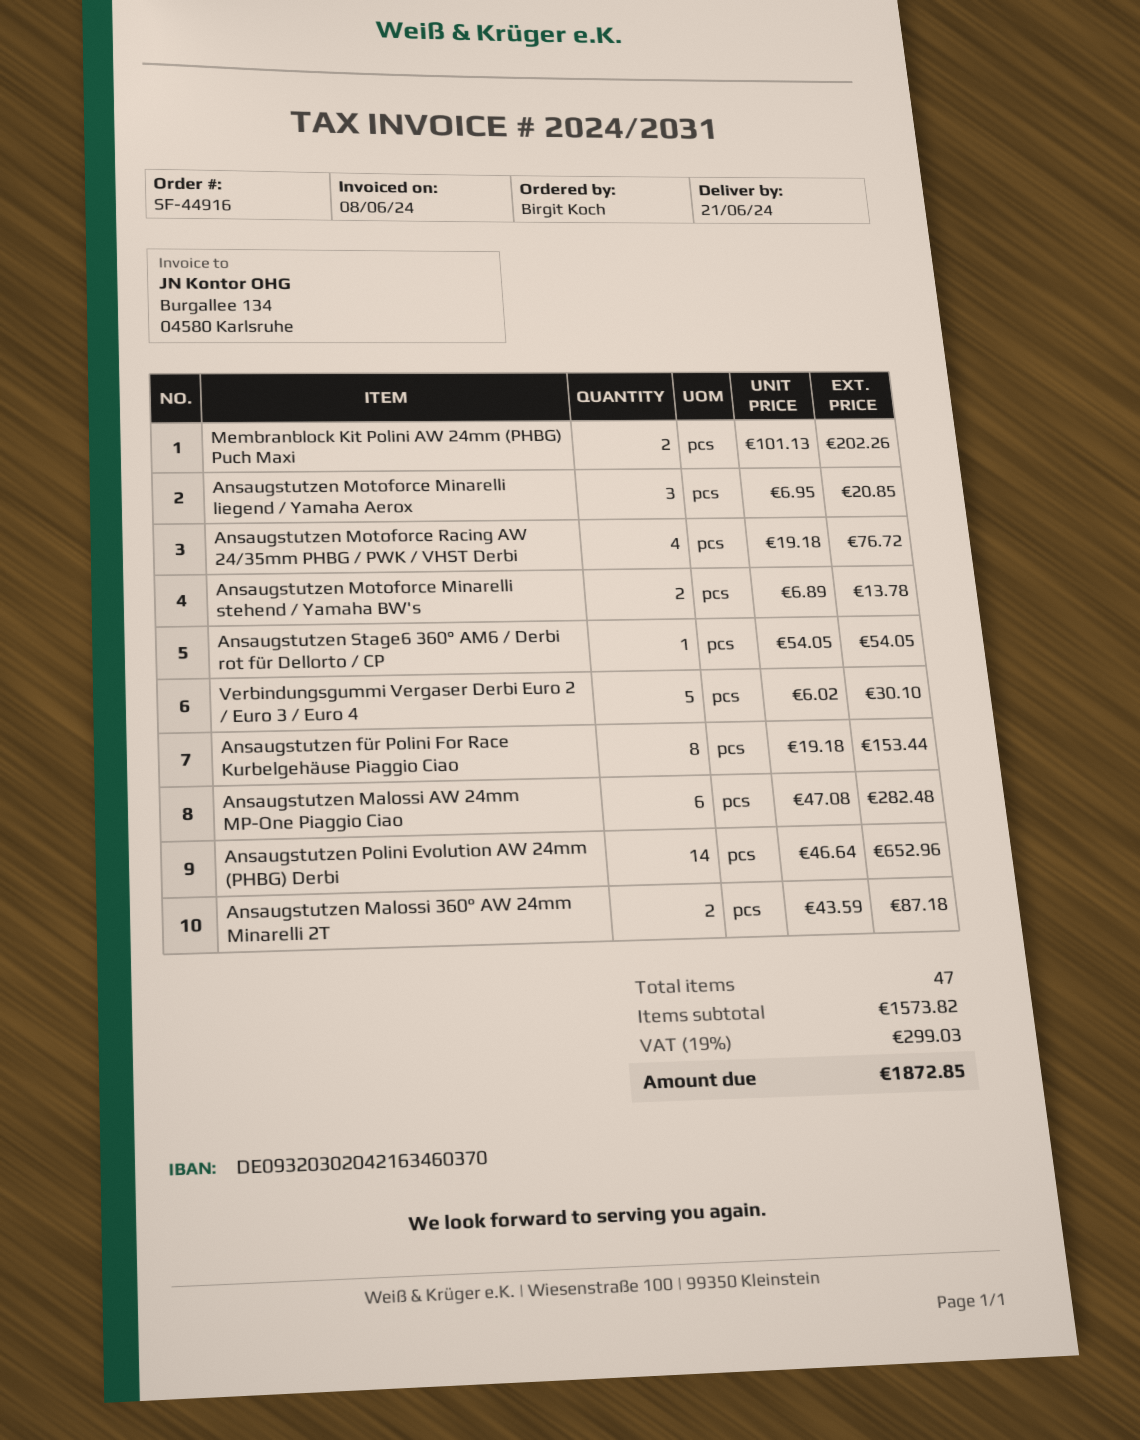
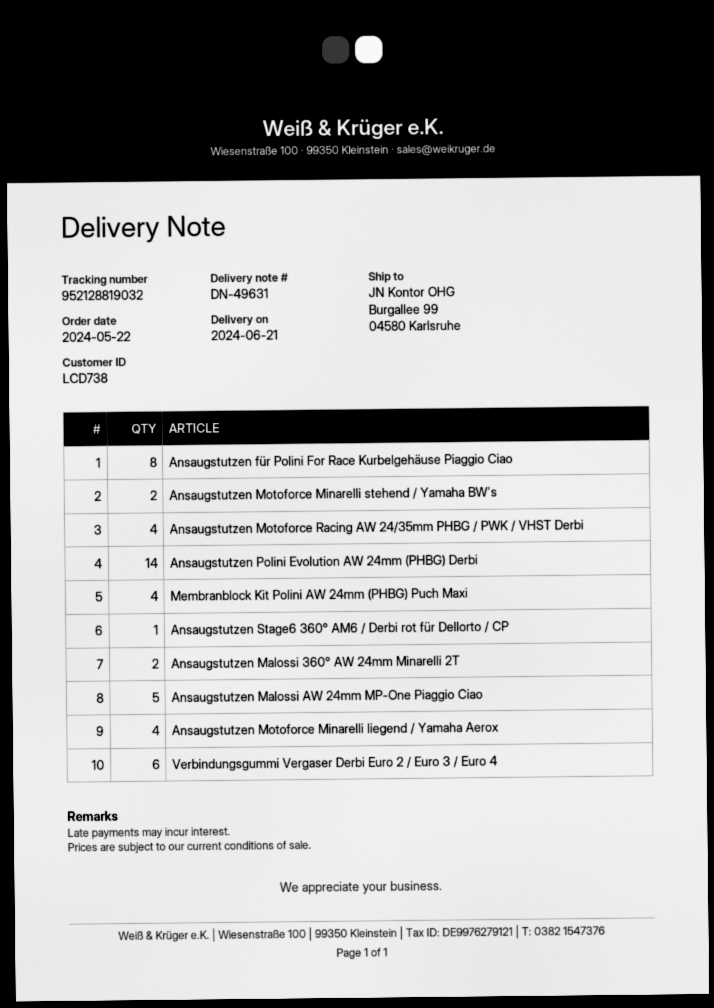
Membranblock Kit Polini AW 24mm (PHBG) Puch Maxi: 2 -> 4
Ansaugstutzen Motoforce Minarelli liegend / Yamaha Aerox: 3 -> 4
Verbindungsgummi Vergaser Derbi Euro 2 / Euro 3 / Euro 4: 5 -> 6
Ansaugstutzen Malossi AW 24mm MP-One Piaggio Ciao: 6 -> 5

